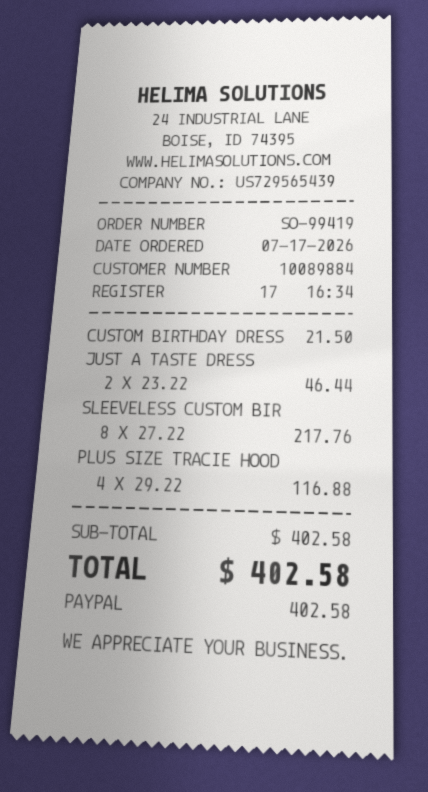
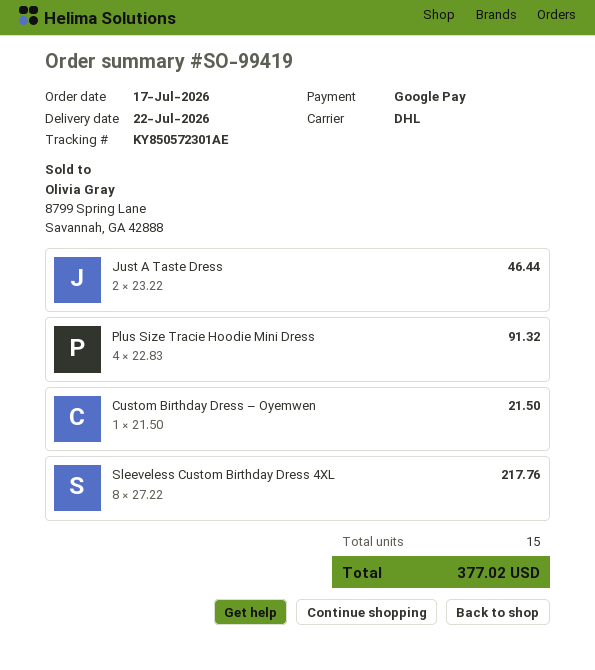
payment method: PayPal -> Google Pay
PLUS SIZE TRACIE HOOD: 4 x 29.22 = 116.88 -> 4 x 22.83 = 91.32
total: 402.58 -> 377.02

